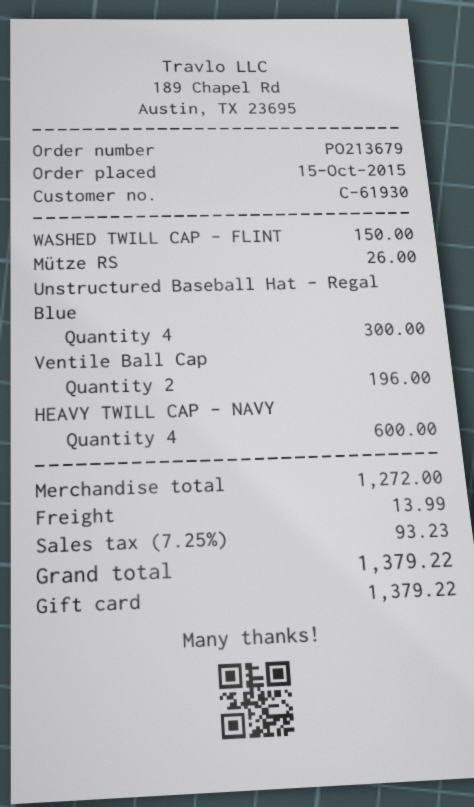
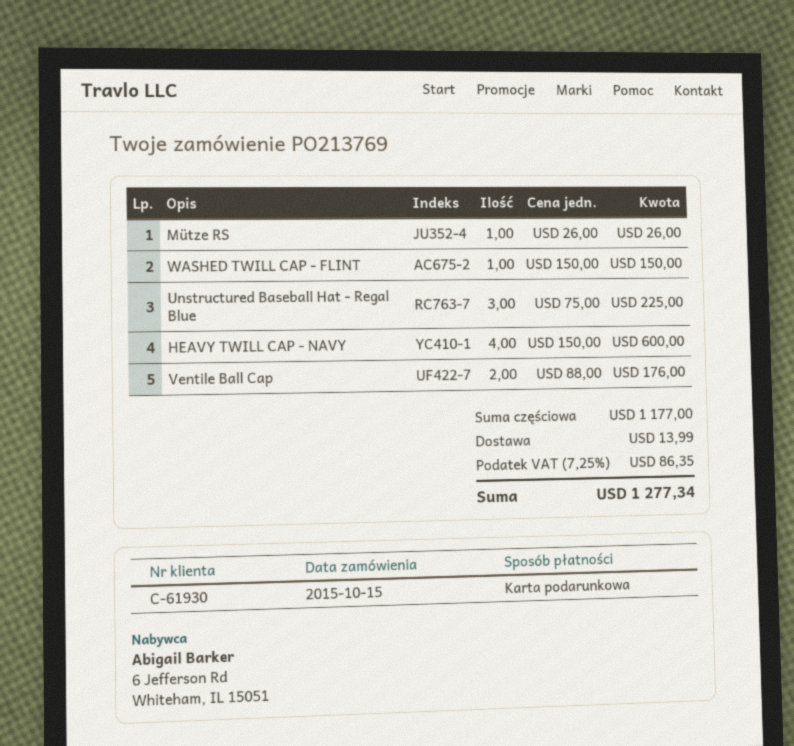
order number: PO213679 -> PO213769
Unstructured Baseball Hat - Regal Blue: 4 for 300.00 -> 3 for 225.00
Ventile Ball Cap: 2 for 196.00 -> 2 for 176.00
subtotal: 1272.00 -> 1177.00
tax: 7.25% = 93.23 -> 7.25% = 86.35
total: 1379.22 -> 1277.34

